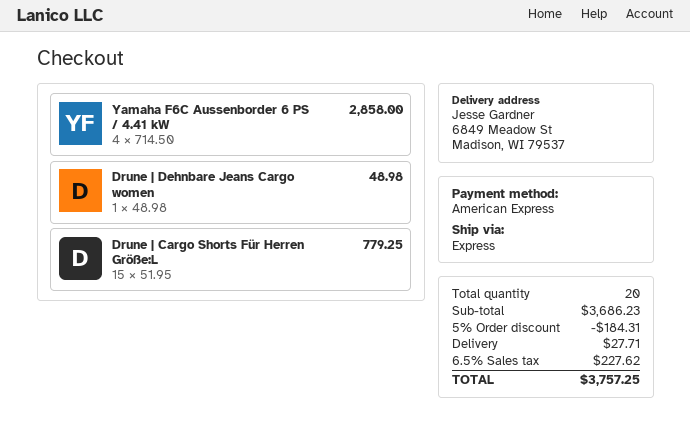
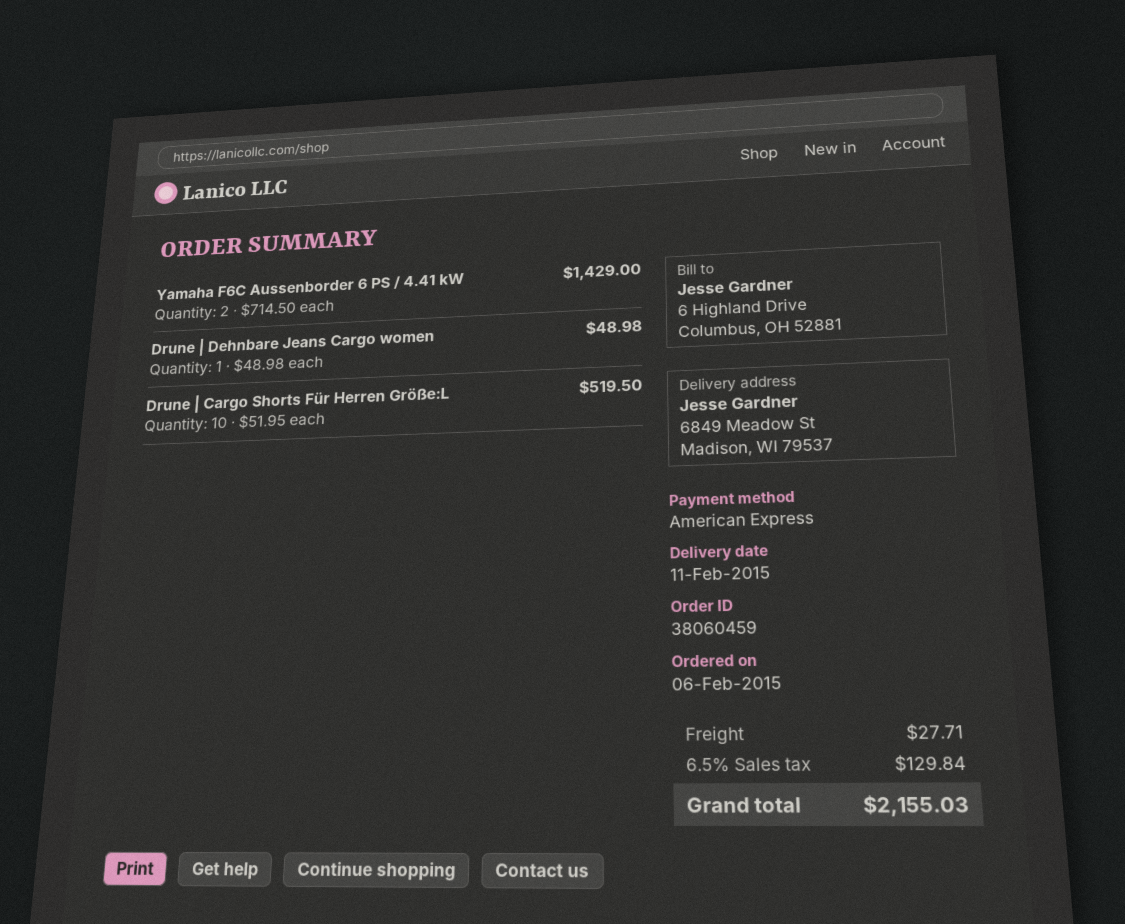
Yamaha F6C Aussenborder 6 PS / 4.41 kW: 4 x 714.50 = 2858.00 -> 2 x 714.50 = 1429.00
Drune | Cargo Shorts Für Herren Größe:L: 15 x 51.95 = 779.25 -> 10 x 51.95 = 519.50
discount: 5% = 184.31 -> none
tax: 6.5% = 227.62 -> 6.5% = 129.84
total: 3757.25 -> 2155.03

